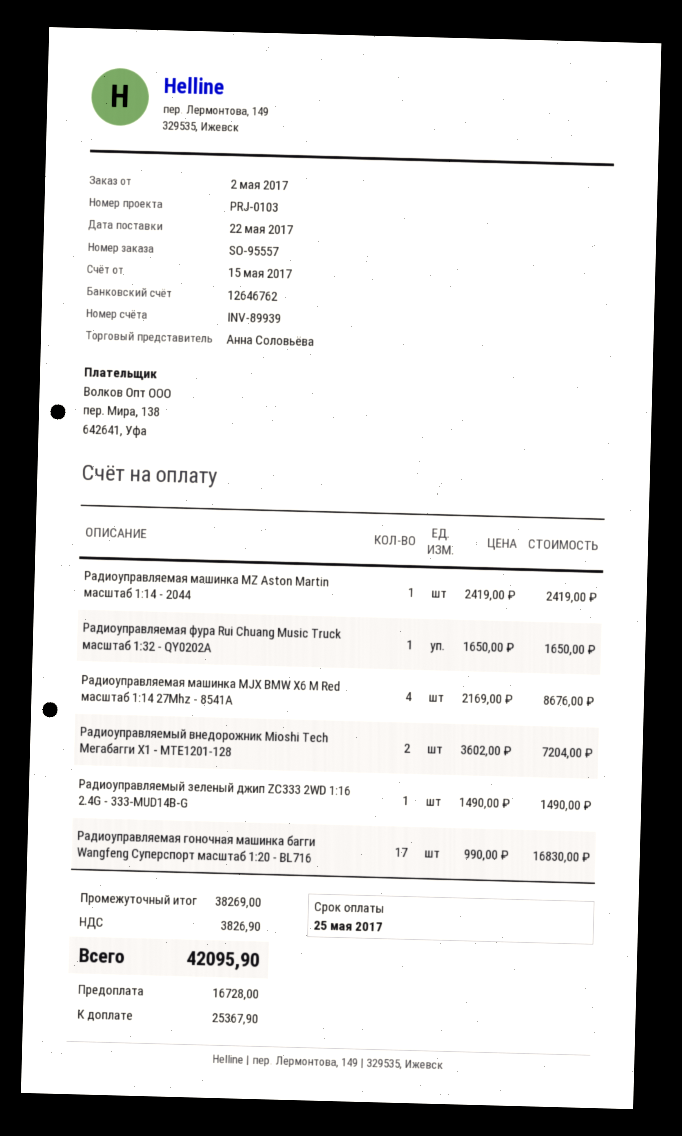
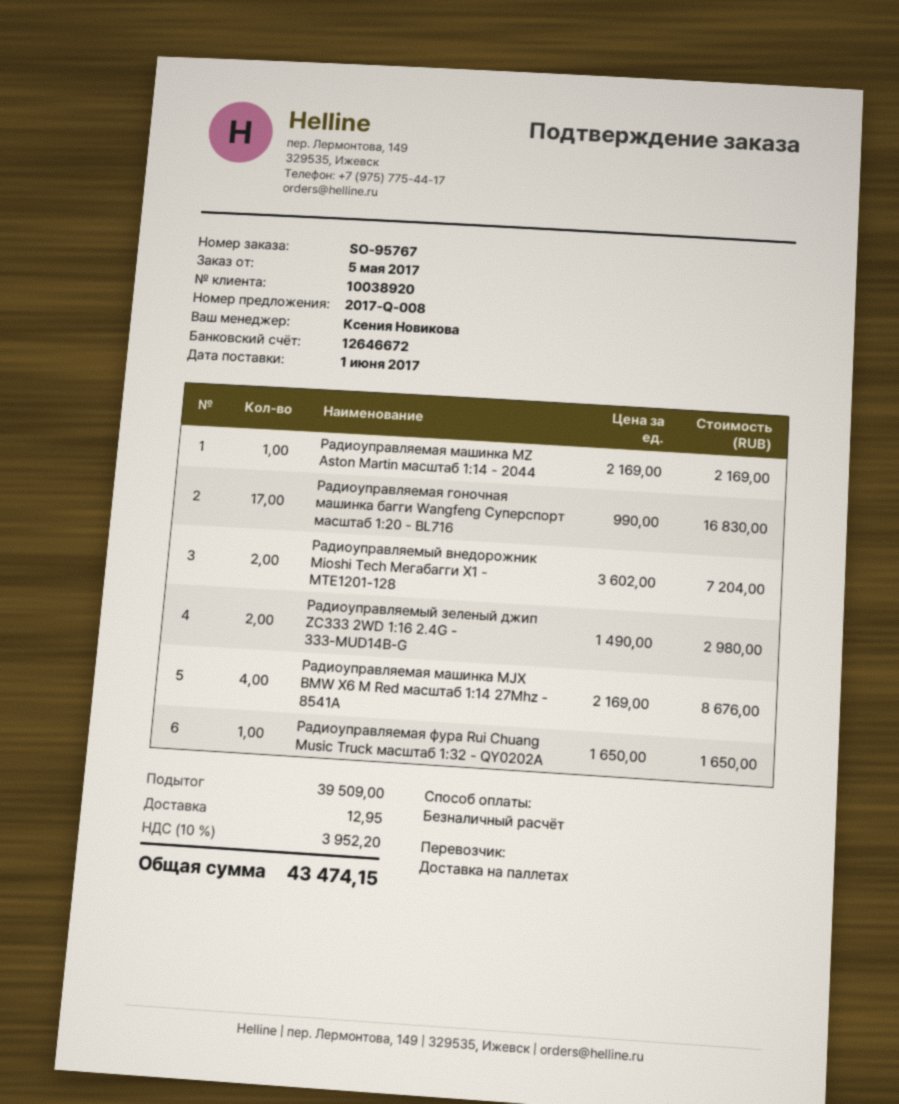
order number: SO-95557 -> SO-95767
order date: 2017-05-02 -> 2017-05-05
delivery date: 2017-05-22 -> 2017-06-01
sales rep: Анна Соловьёва -> Ксения Новикова
bank account: 12646762 -> 12646672
Радиоуправляемая машинка MZ Aston Martin масштаб 1:14 - 2044: 1 x 2419.00 = 2419.00 -> 1 x 2169.00 = 2169.00
Радиоуправляемый зеленый джип ZC333 2WD 1:16 2.4G - 333-MUD14B-G: 1 x 1490.00 = 1490.00 -> 2 x 1490.00 = 2980.00
subtotal: 38269.00 -> 39509.00
shipping: none -> 12.95
tax: 3826.90 -> 3952.20
total: 42095.90 -> 43474.15

